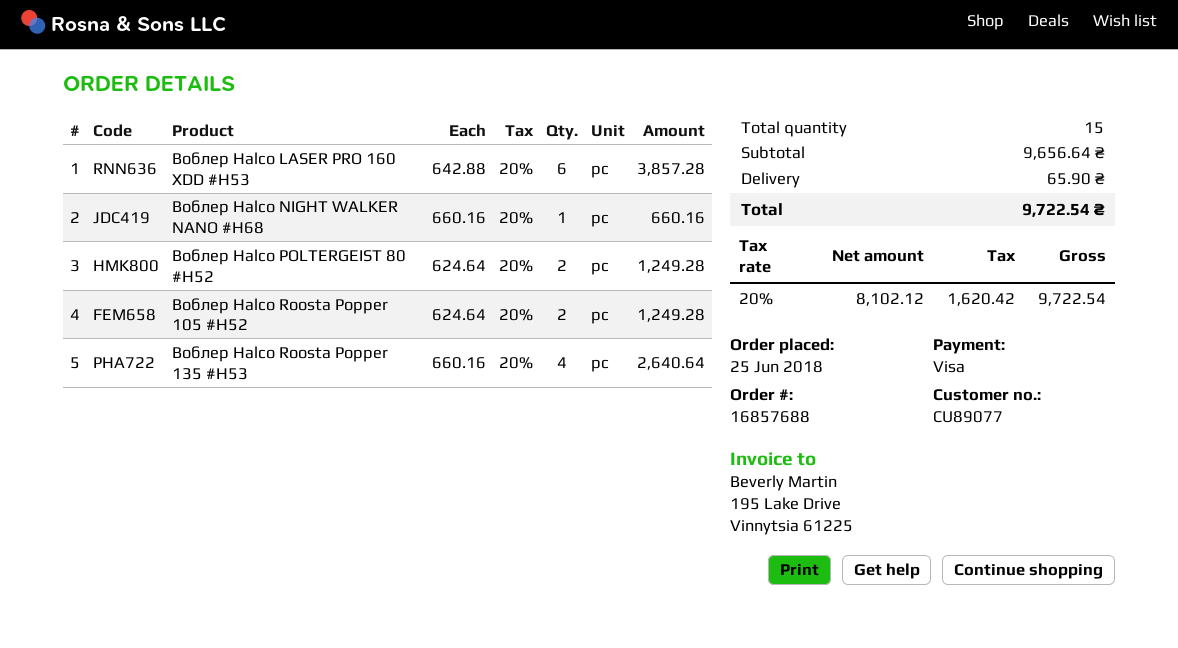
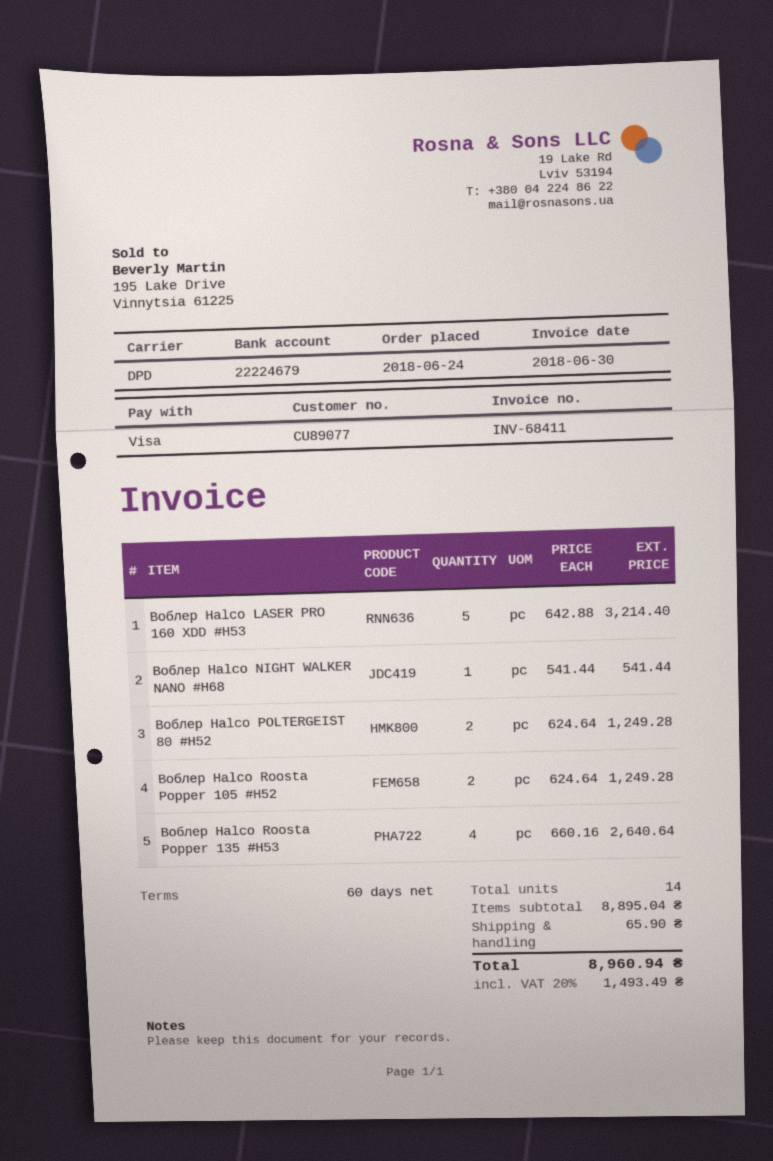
order date: 2018-06-25 -> 2018-06-24
Воблер Halco LASER PRO 160 XDD #H53: 6 x 642.88 = 3857.28 -> 5 x 642.88 = 3214.40
Воблер Halco NIGHT WALKER NANO #H68: 1 x 660.16 = 660.16 -> 1 x 541.44 = 541.44
total quantity: 15 -> 14
subtotal: 9656.64 -> 8895.04
tax: 20% = 1620.42 -> 20% = 1493.49
total: 9722.54 -> 8960.94

